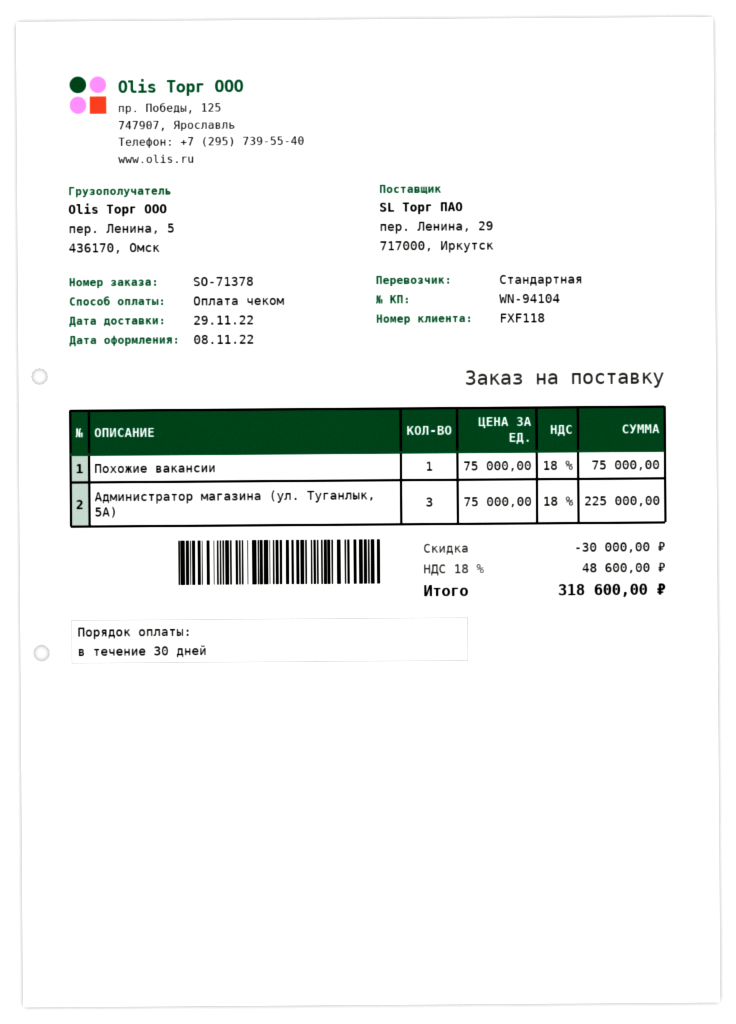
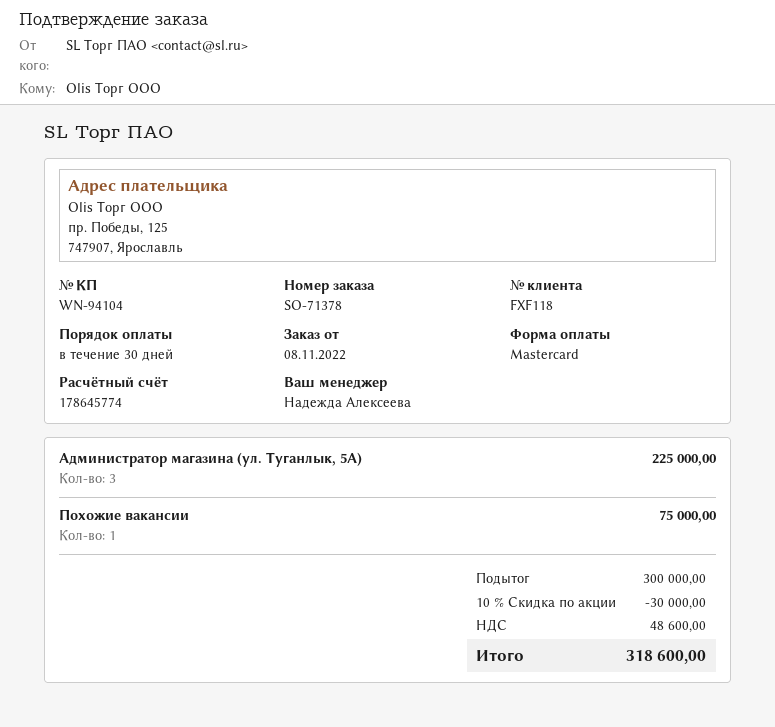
payment method: cheque -> Mastercard

